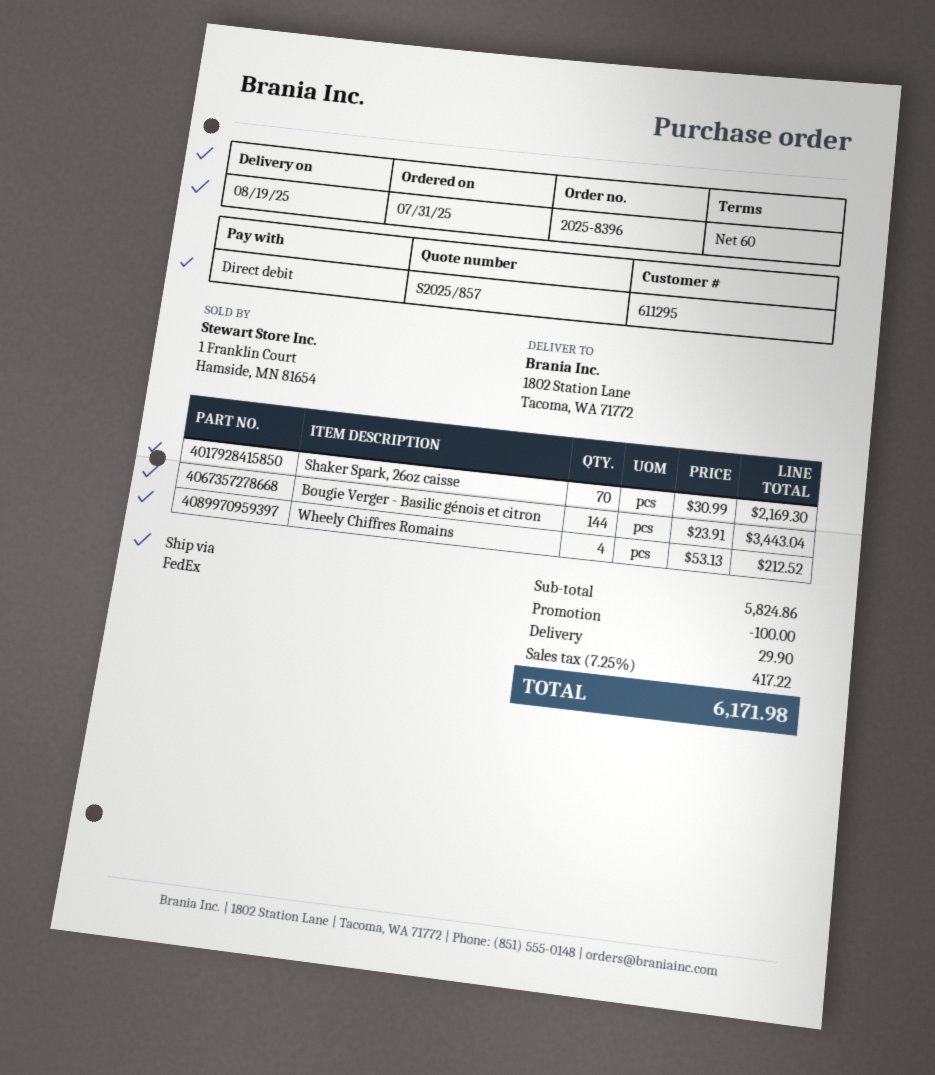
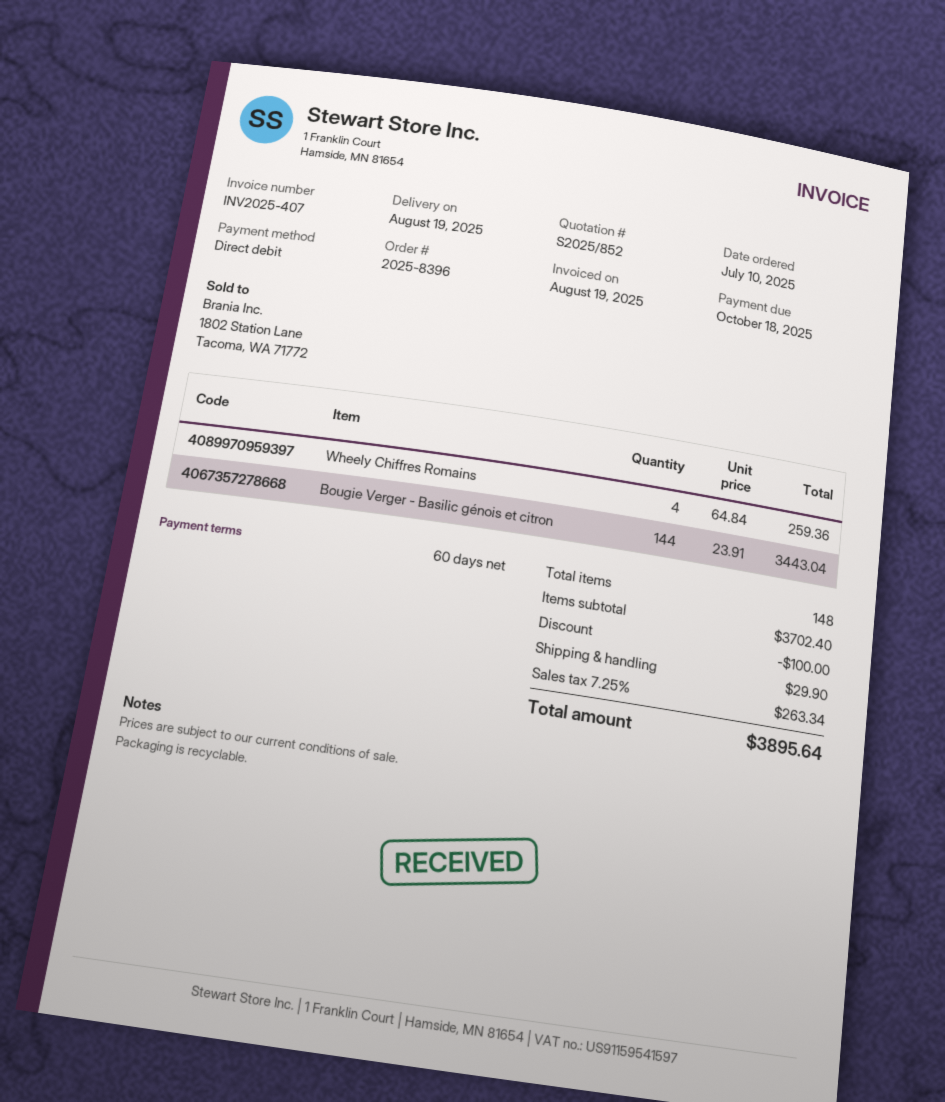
quote number: S2025/857 -> S2025/852
order date: 2025-07-31 -> 2025-07-10
Shaker Spark, 26oz caisse: 70 x 30.99 = 2169.30 -> none
Wheely Chiffres Romains: 4 x 53.13 = 212.52 -> 4 x 64.84 = 259.36
subtotal: 5824.86 -> 3702.40
tax: 7.25% = 417.22 -> 7.25% = 263.34
total: 6171.98 -> 3895.64

